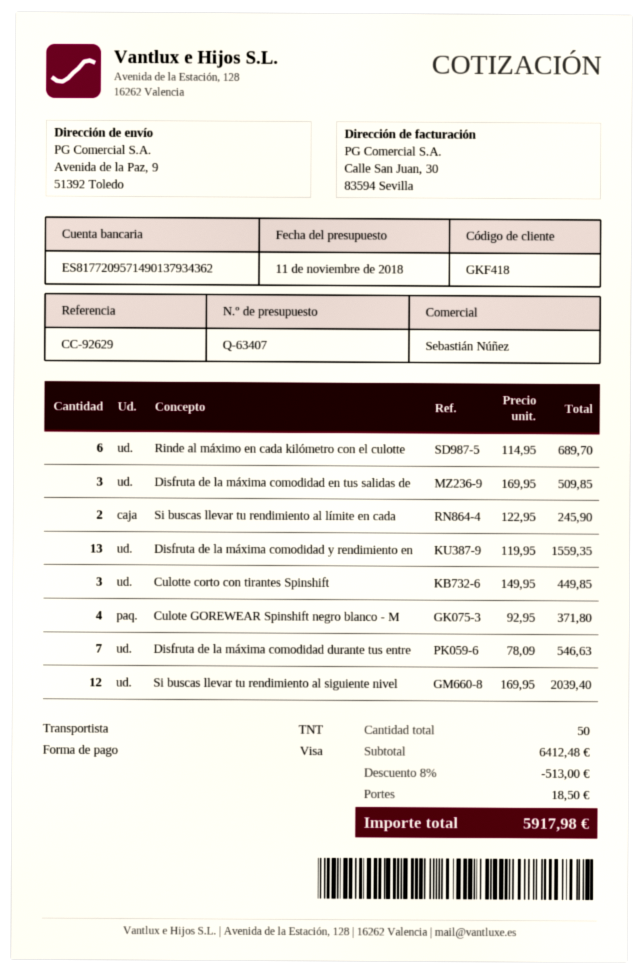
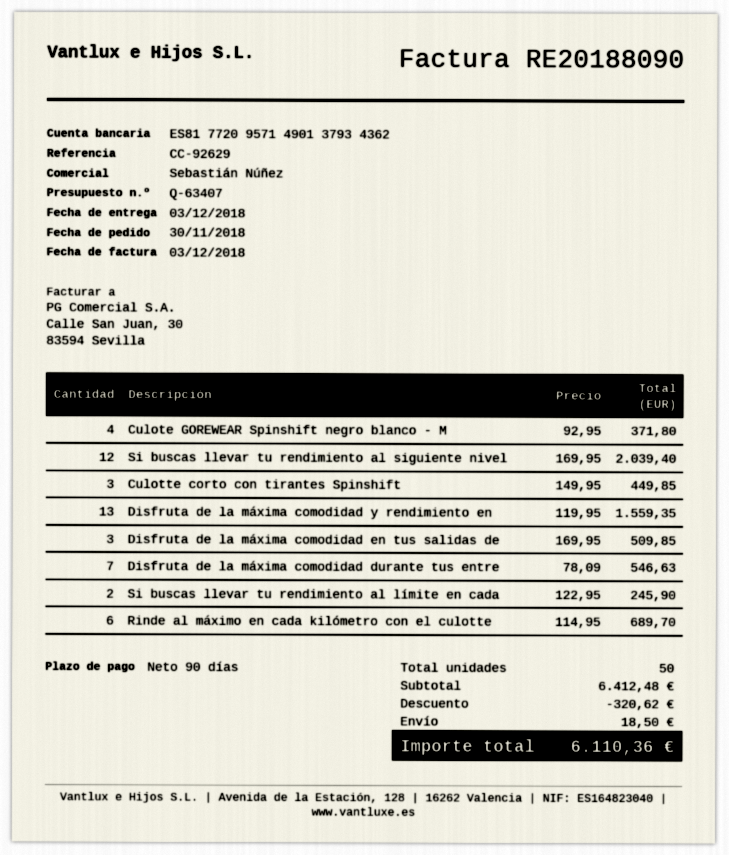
discount: 513.00 -> 320.62
total: 5917.98 -> 6110.36

